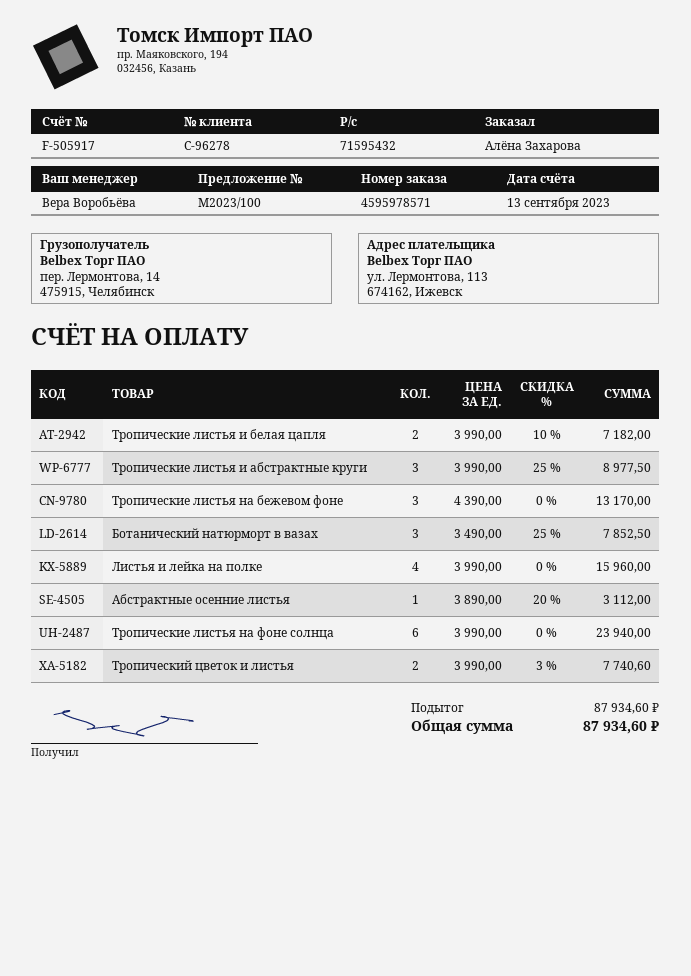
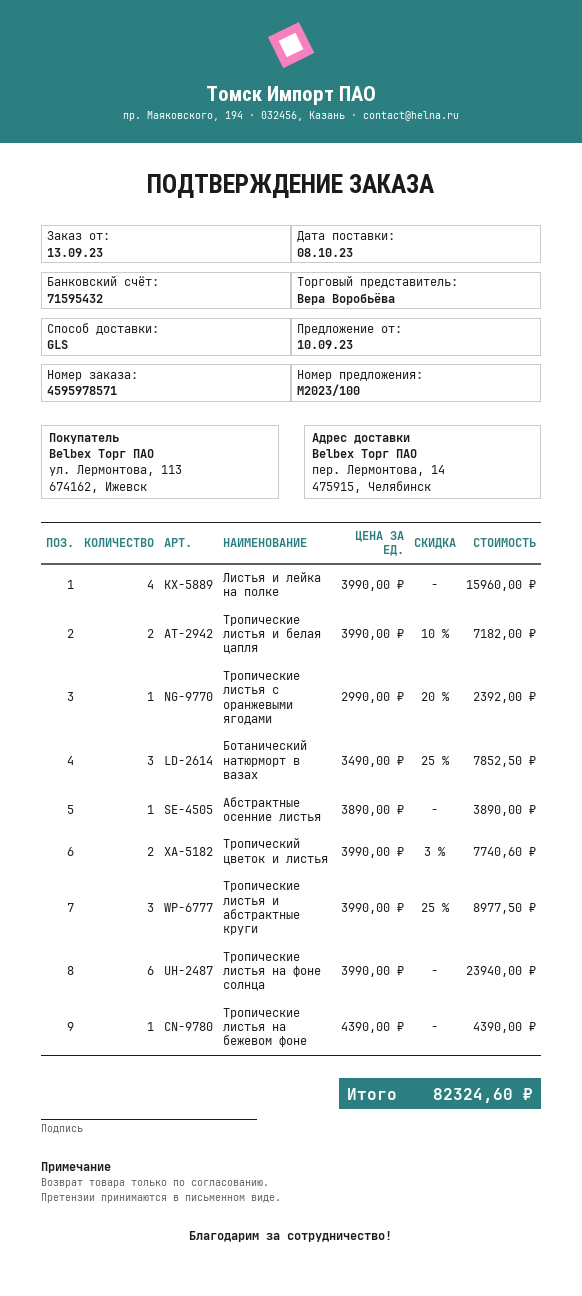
Тропические листья на бежевом фоне: 3 x 4390.00 = 13170.00 -> 1 x 4390.00 = 4390.00
Абстрактные осенние листья: 1 x 3890.00 - 20% = 3112.00 -> 1 x 3890.00 = 3890.00
Тропические листья с оранжевыми ягодами: none -> 1 x 2990.00 - 20% = 2392.00
total: 87934.60 -> 82324.60

